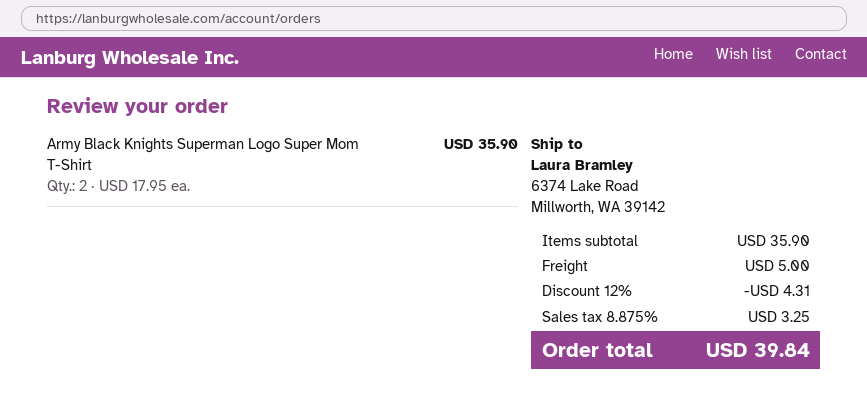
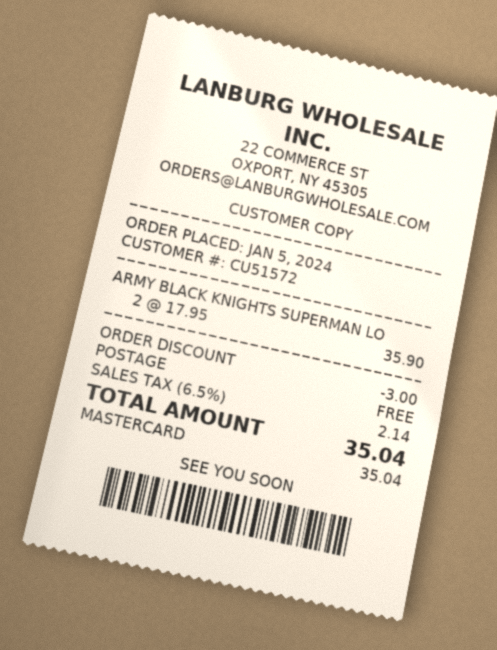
discount: 4.31 -> 3.00
shipping: 5.00 -> 0.00
tax: 8.875% = 3.25 -> 6.5% = 2.14
total: 39.84 -> 35.04

